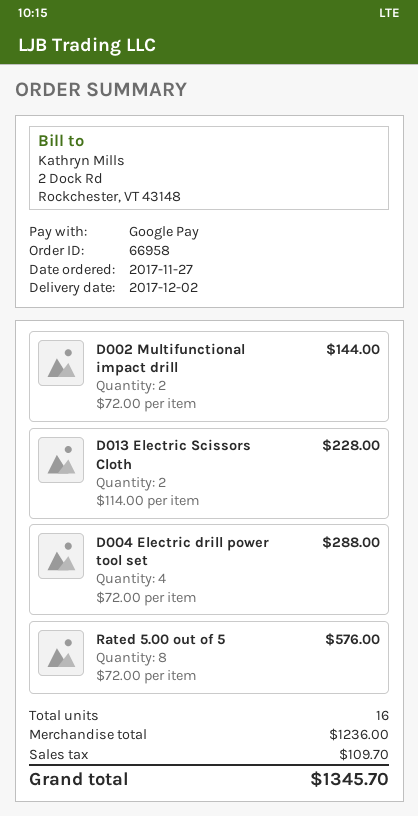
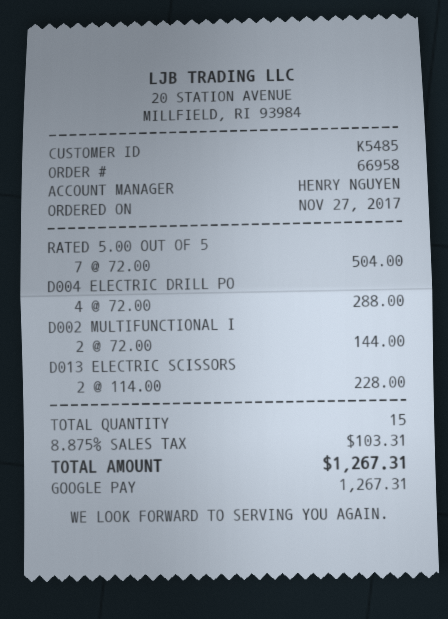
Rated 5.00 out of 5: 8 x 72.00 = 576.00 -> 7 x 72.00 = 504.00
total quantity: 16 -> 15
tax: 109.70 -> 103.31
total: 1345.70 -> 1267.31

